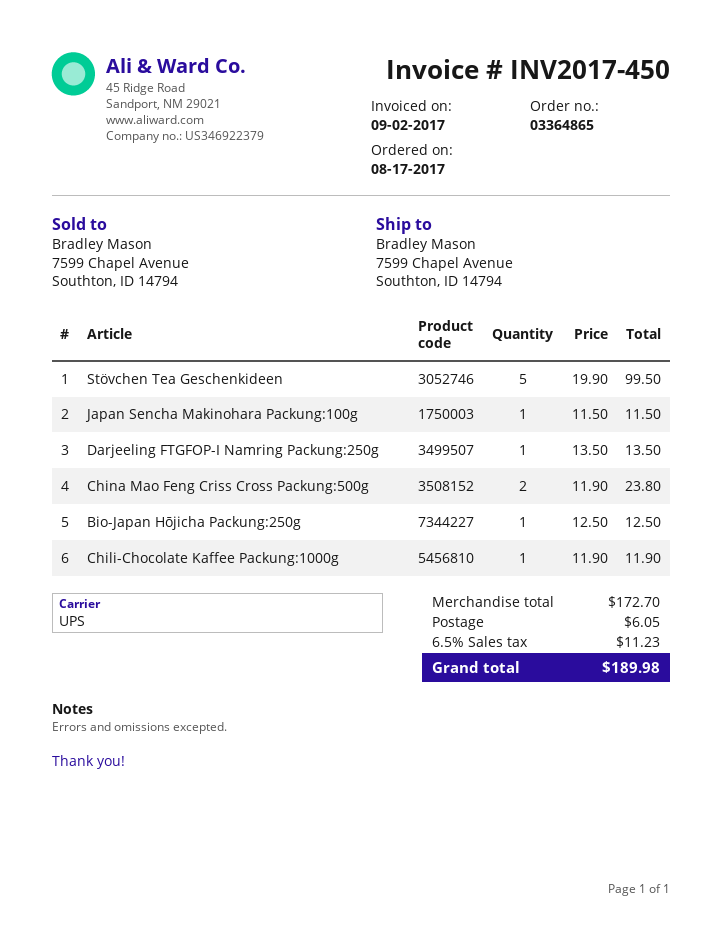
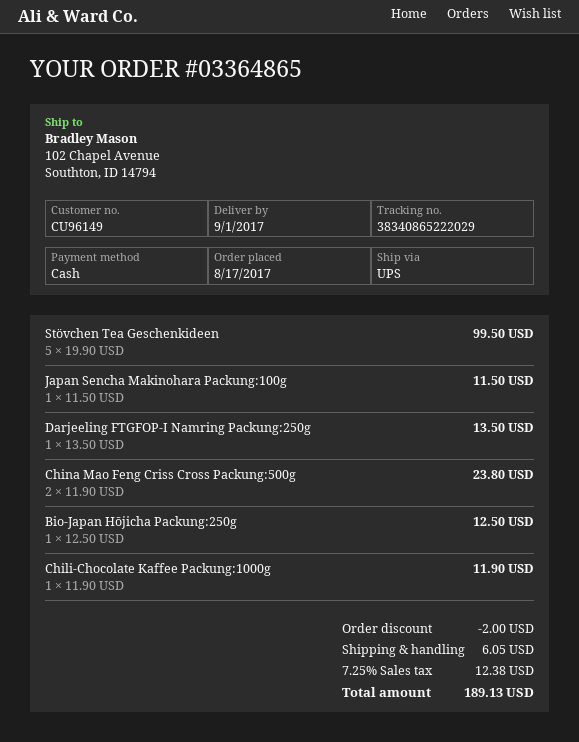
ship to: 7599 Chapel Avenue, Southton, ID 14794 -> 102 Chapel Avenue, Southton, ID 14794
discount: none -> 2.00
tax: 6.5% = 11.23 -> 7.25% = 12.38
total: 189.98 -> 189.13

